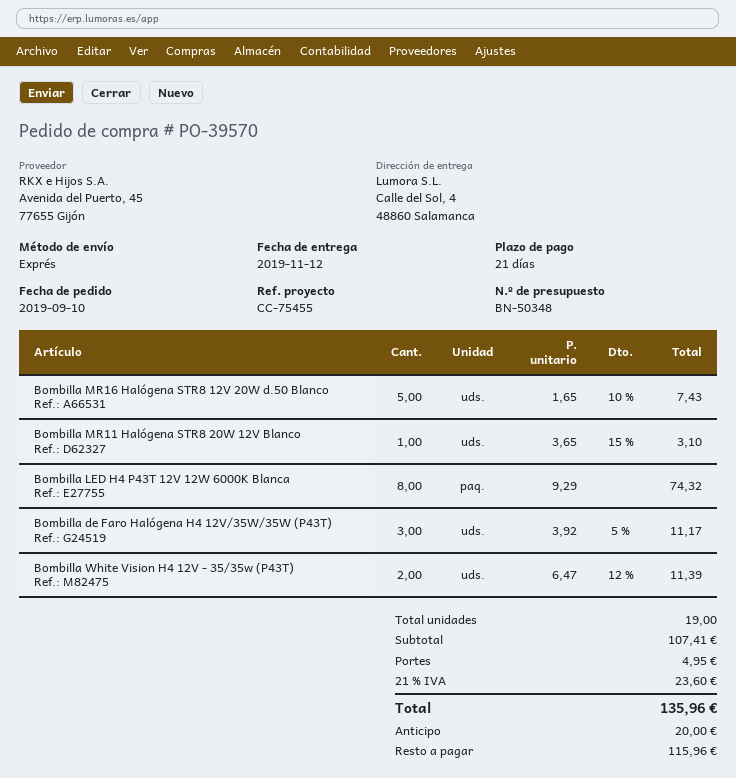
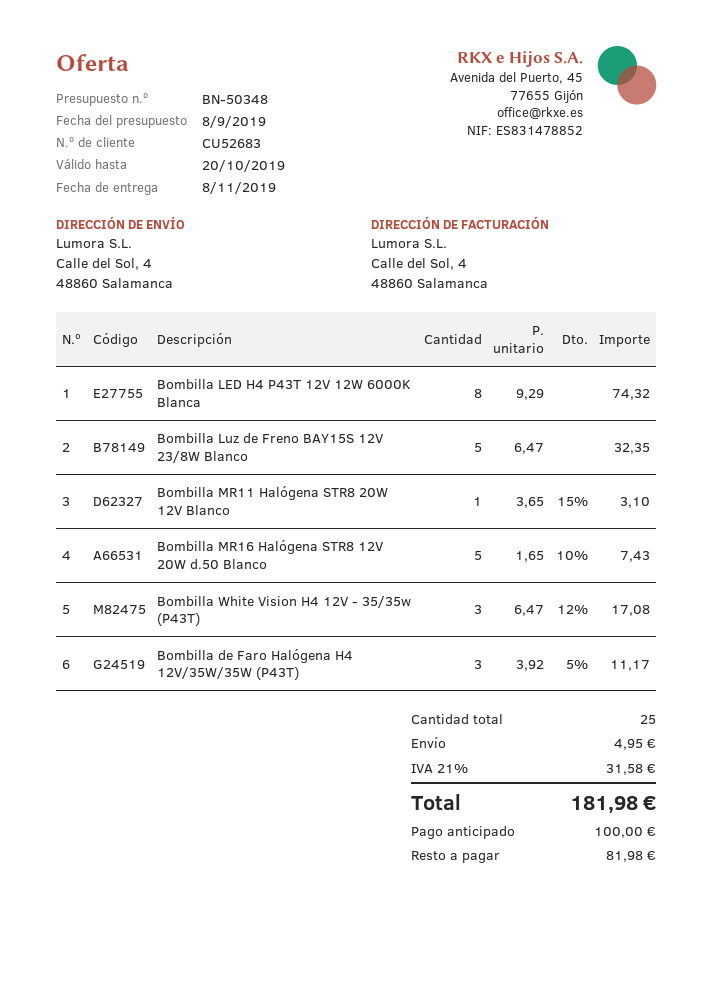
delivery date: 2019-11-12 -> 2019-11-08
Bombilla White Vision H4 12V - 35/35w (P43T): 2 x 6.47 - 12% = 11.39 -> 3 x 6.47 - 12% = 17.08
Bombilla Luz de Freno BAY15S 12V 23/8W Blanco: none -> 5 x 6.47 = 32.35
total quantity: 19 -> 25
tax: 21% = 23.60 -> 21% = 31.58
total: 135.96 -> 181.98
deposit: 20.00 -> 100.00
balance: 115.96 -> 81.98

